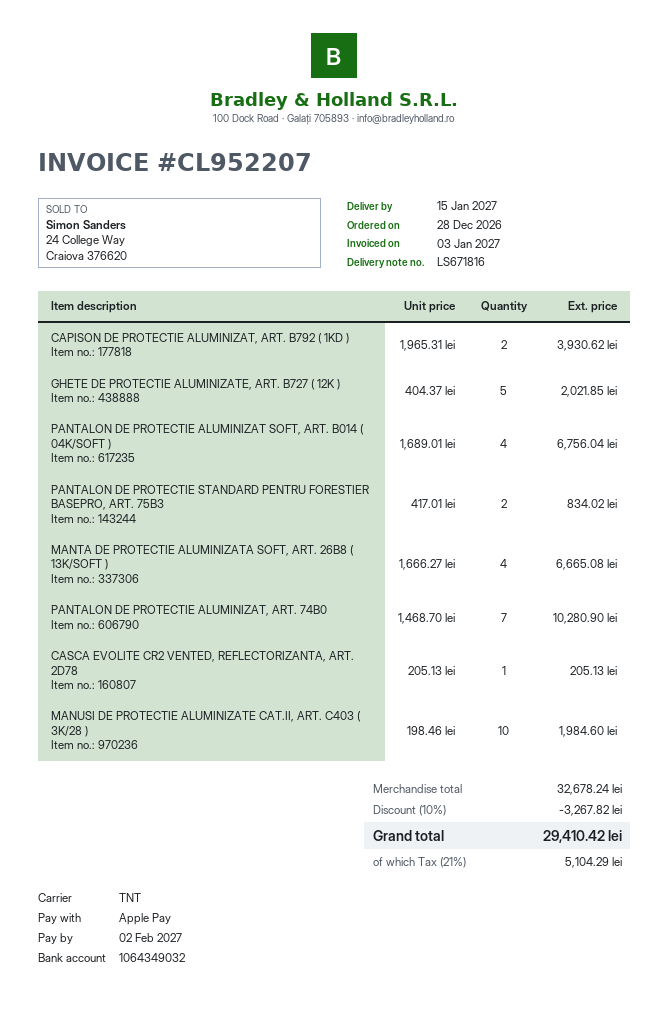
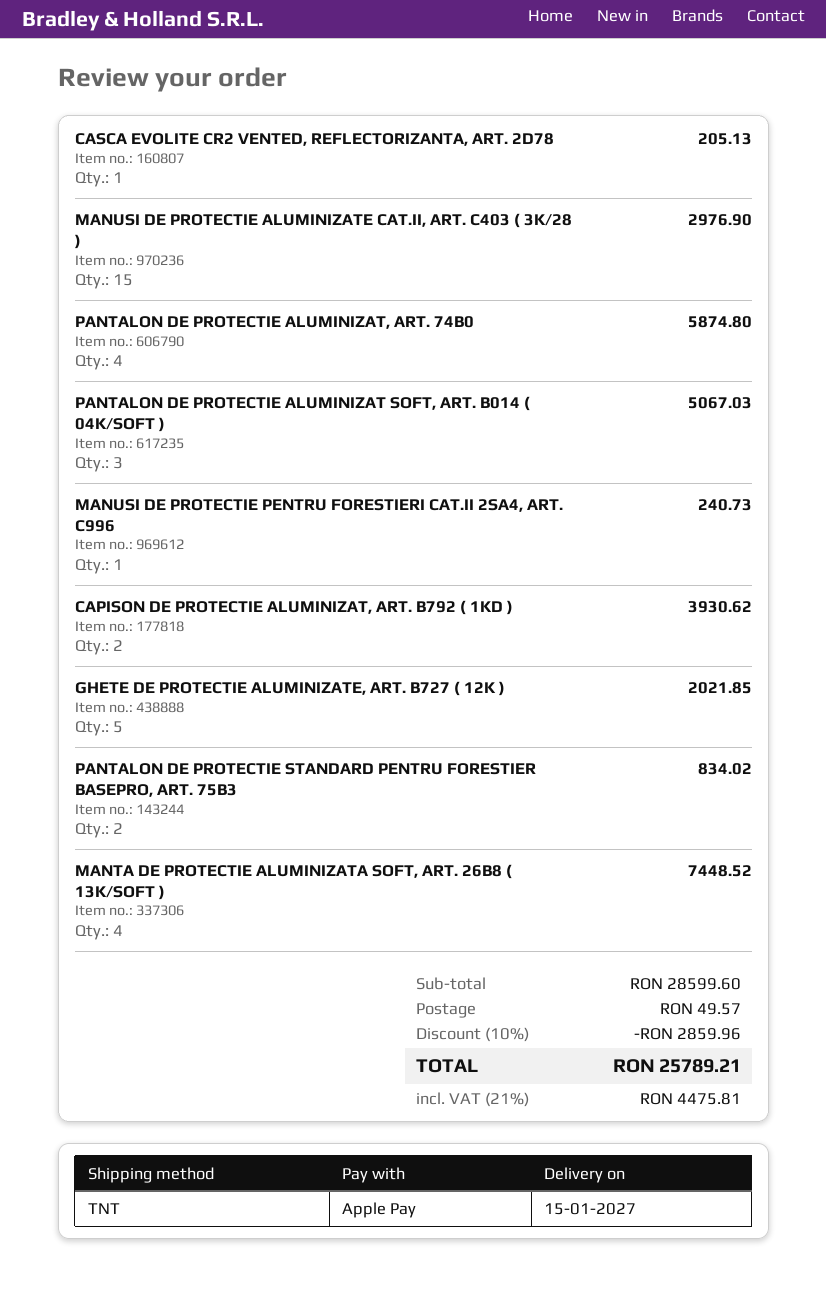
PANTALON DE PROTECTIE ALUMINIZAT SOFT, ART. B014 ( 04K/SOFT ): 4 for 6756.04 -> 3 for 5067.03
MANTA DE PROTECTIE ALUMINIZATA SOFT, ART. 26B8 ( 13K/SOFT ): 4 for 6665.08 -> 4 for 7448.52
PANTALON DE PROTECTIE ALUMINIZAT, ART. 74B0: 7 for 10280.90 -> 4 for 5874.80
MANUSI DE PROTECTIE ALUMINIZATE CAT.II, ART. C403 ( 3K/28 ): 10 for 1984.60 -> 15 for 2976.90
MANUSI DE PROTECTIE PENTRU FORESTIERI CAT.II 2SA4, ART. C996: none -> 1 for 240.73
subtotal: 32678.24 -> 28599.60
discount: 10% = 3267.82 -> 10% = 2859.96
shipping: none -> 49.57
tax: 21% = 5104.29 -> 21% = 4475.81
total: 29410.42 -> 25789.21

